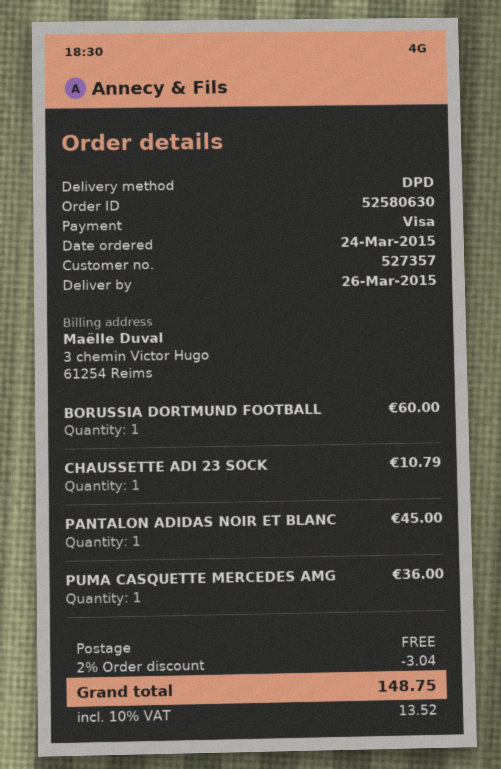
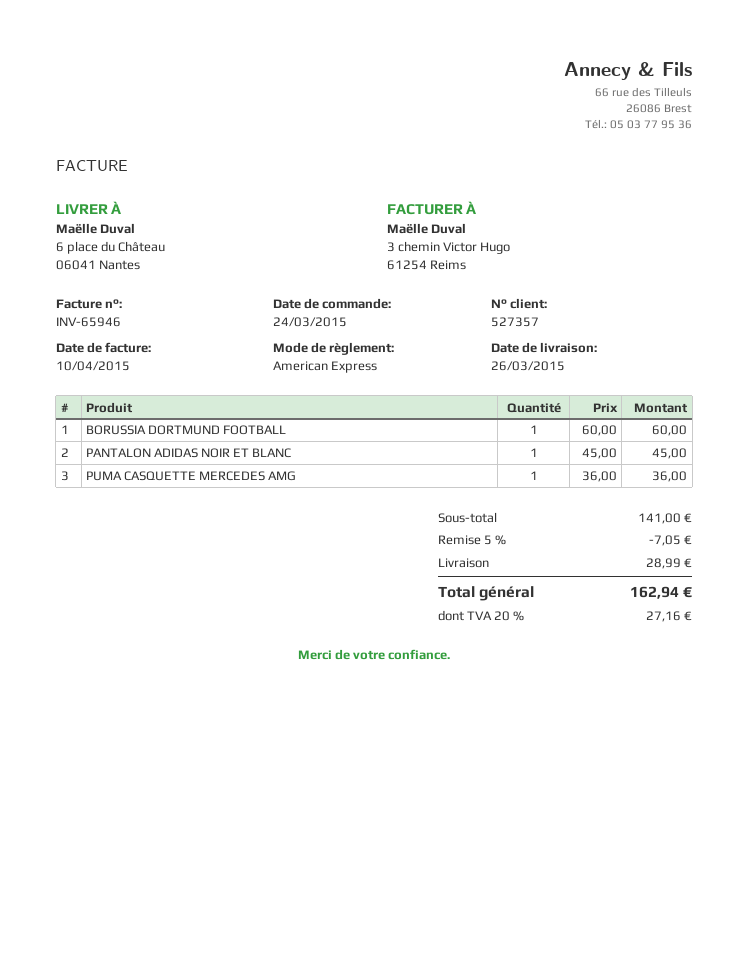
payment method: Visa -> American Express
CHAUSSETTE ADI 23 SOCK: 1 for 10.79 -> none
discount: 2% = 3.04 -> 5% = 7.05
shipping: 0.00 -> 28.99
tax: 10% = 13.52 -> 20% = 27.16
total: 148.75 -> 162.94

